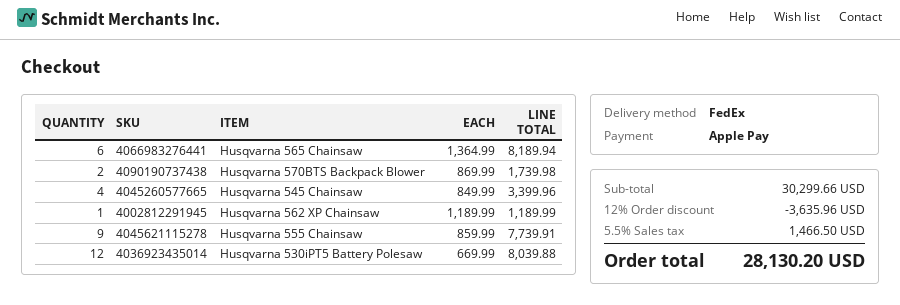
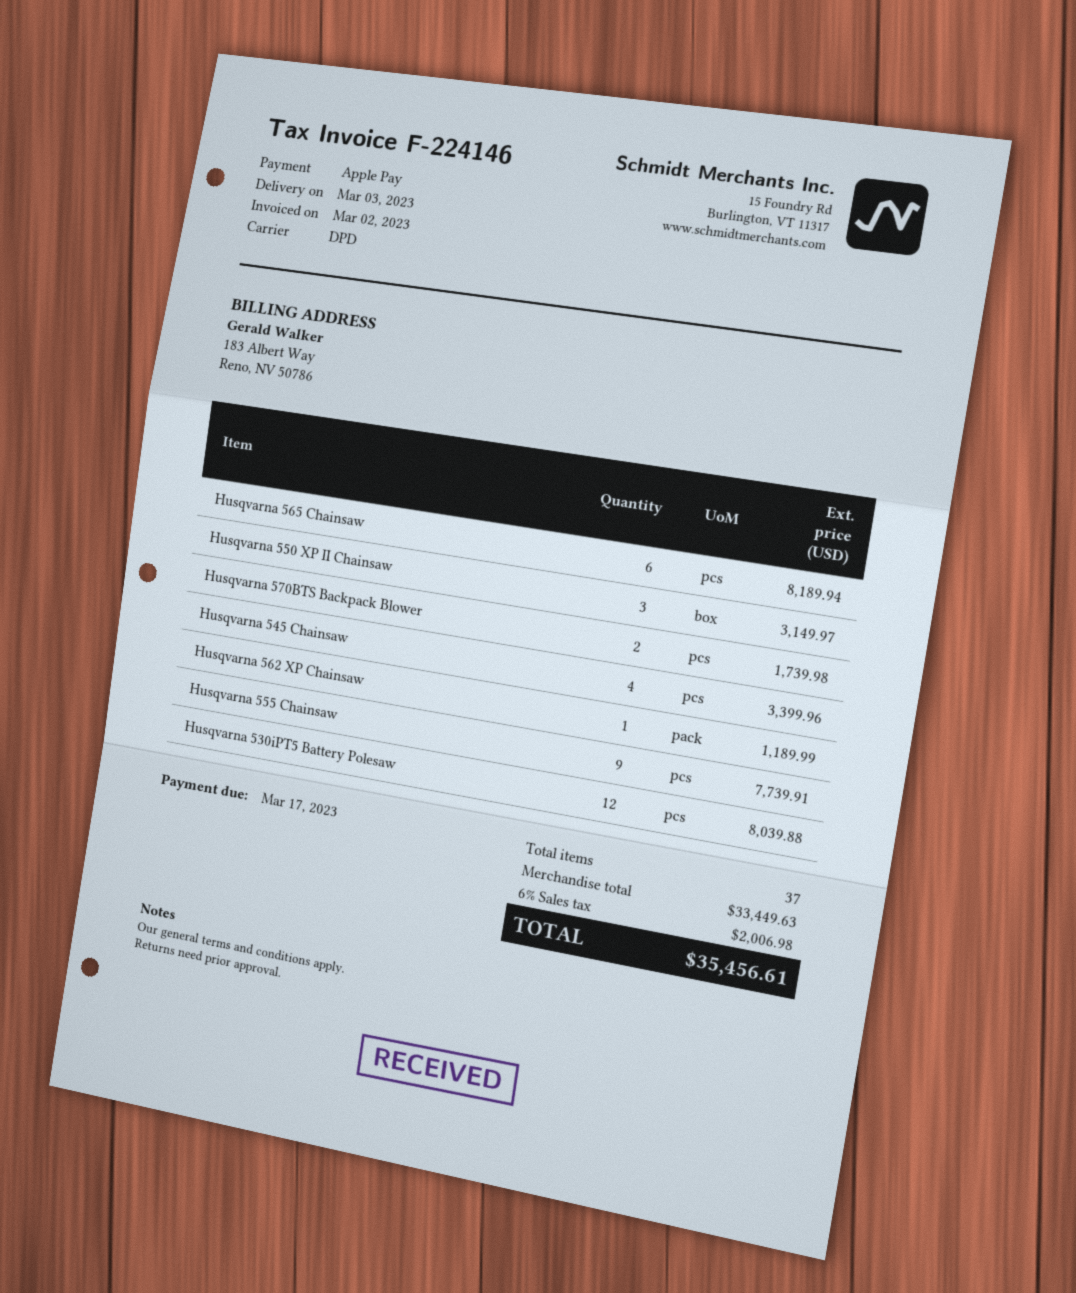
shipping method: FedEx -> DPD
Husqvarna 550 XP II Chainsaw: none -> 3 for 3149.97
subtotal: 30299.66 -> 33449.63
discount: 12% = 3635.96 -> none
tax: 5.5% = 1466.50 -> 6% = 2006.98
total: 28130.20 -> 35456.61

